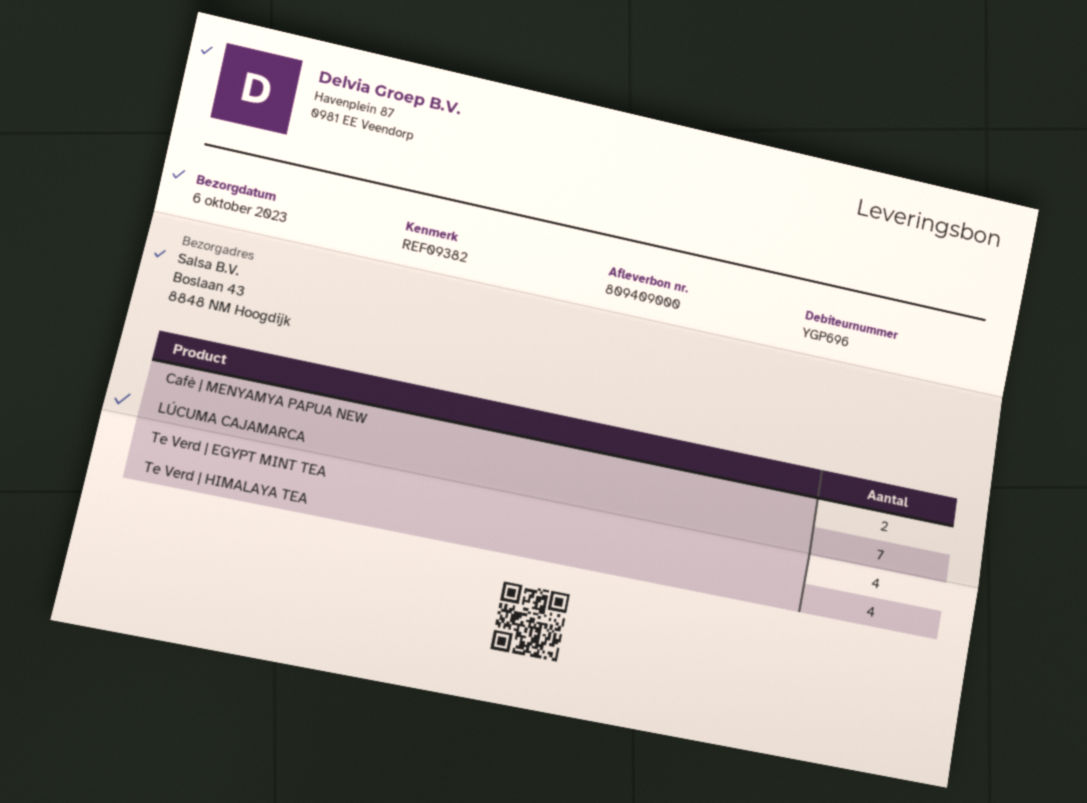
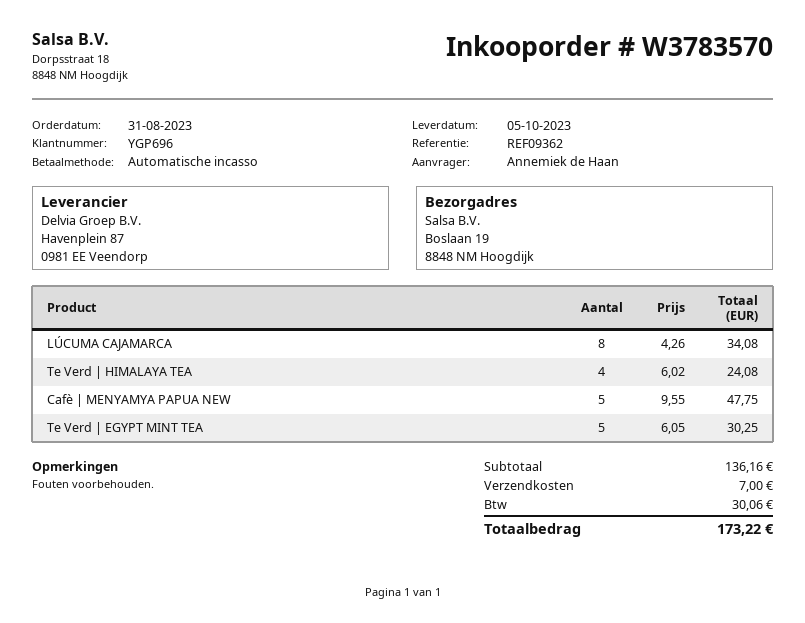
delivery date: 2023-10-06 -> 2023-10-05
reference: REF09382 -> REF09362
ship to: Boslaan 43, 8848 NM Hoogdijk -> Boslaan 19, 8848 NM Hoogdijk
Cafè | MENYAMYA PAPUA NEW: 2 -> 5
LÚCUMA CAJAMARCA: 7 -> 8
Te Verd | EGYPT MINT TEA: 4 -> 5

